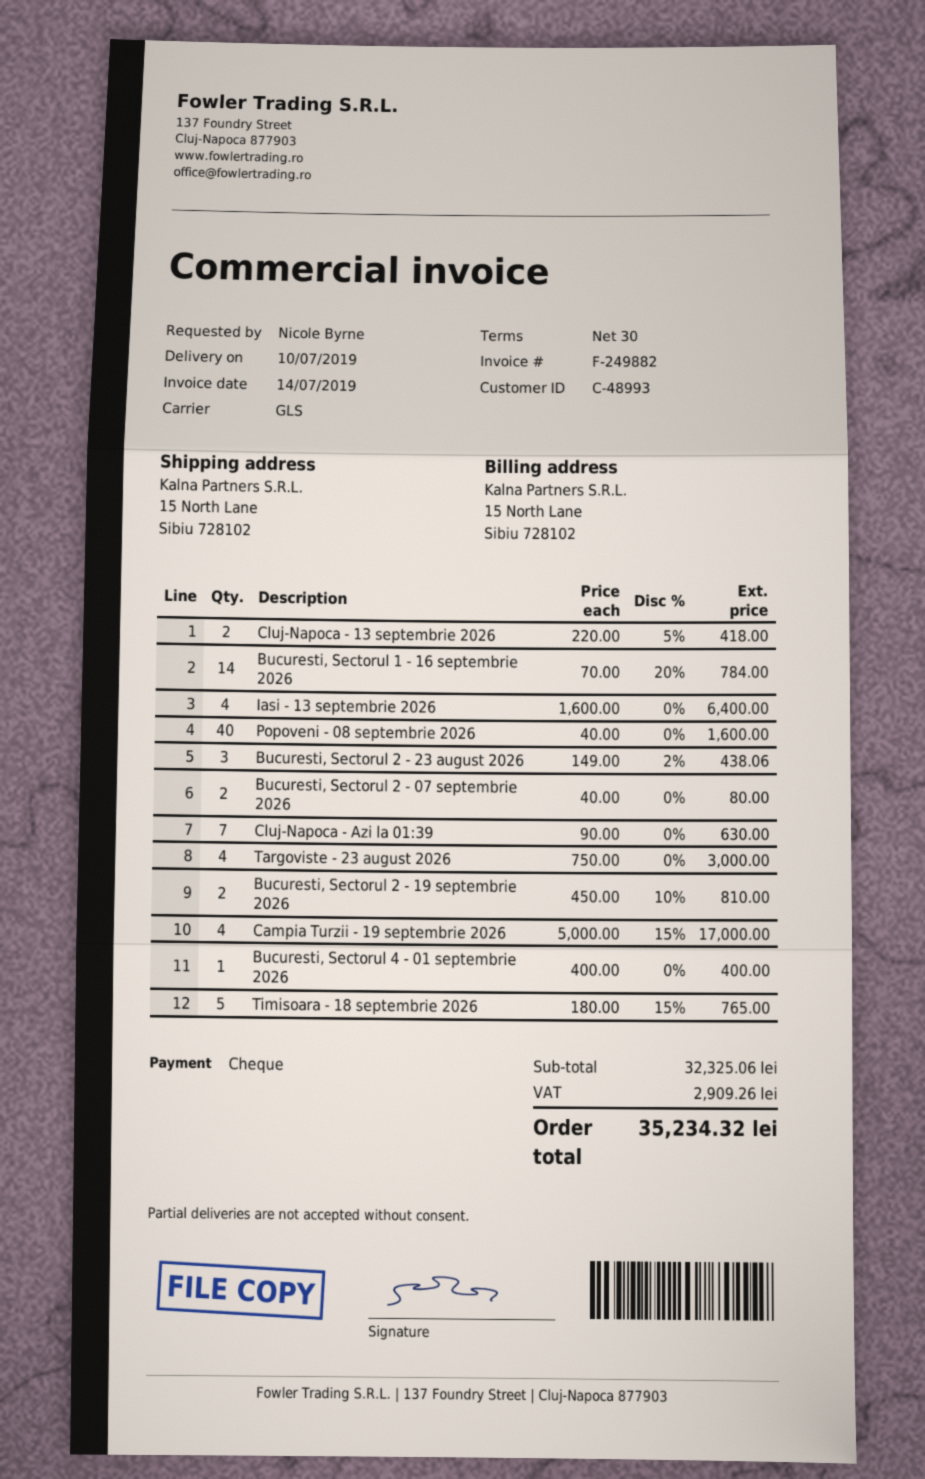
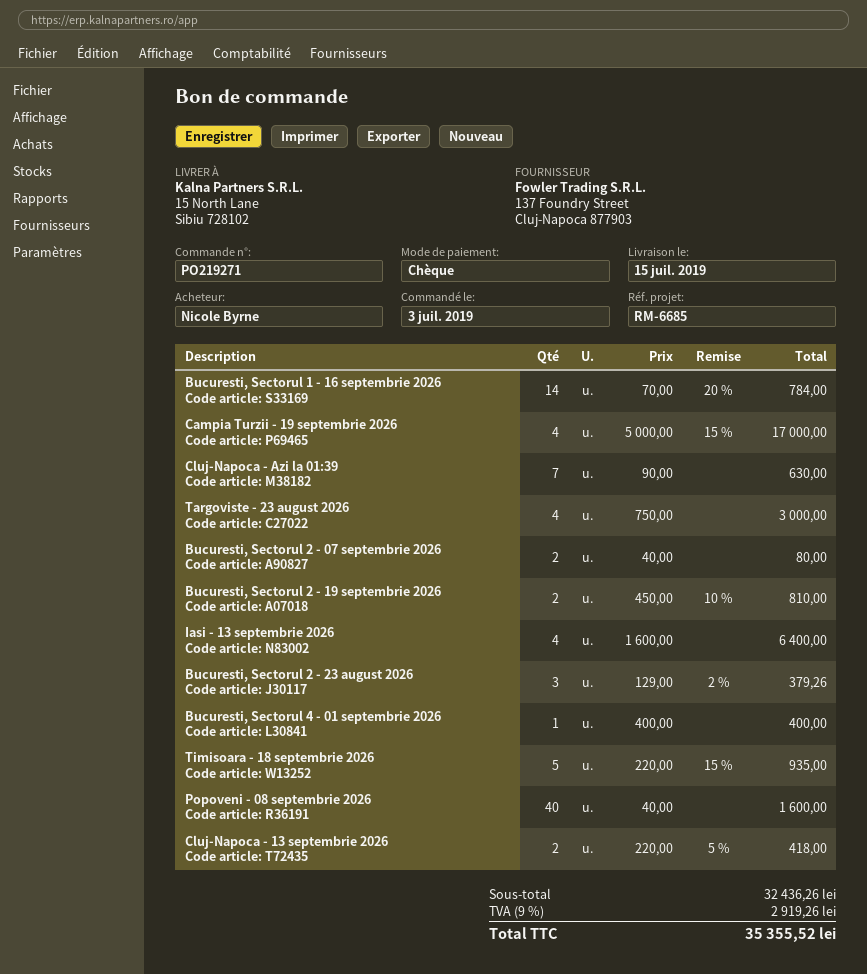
delivery date: 2019-07-10 -> 2019-07-15
Bucuresti, Sectorul 2 - 23 august 2026: 3 x 149.00 - 2% = 438.06 -> 3 x 129.00 - 2% = 379.26
Timisoara - 18 septembrie 2026: 5 x 180.00 - 15% = 765.00 -> 5 x 220.00 - 15% = 935.00
subtotal: 32325.06 -> 32436.26
tax: 2909.26 -> 2919.26
total: 35234.32 -> 35355.52

